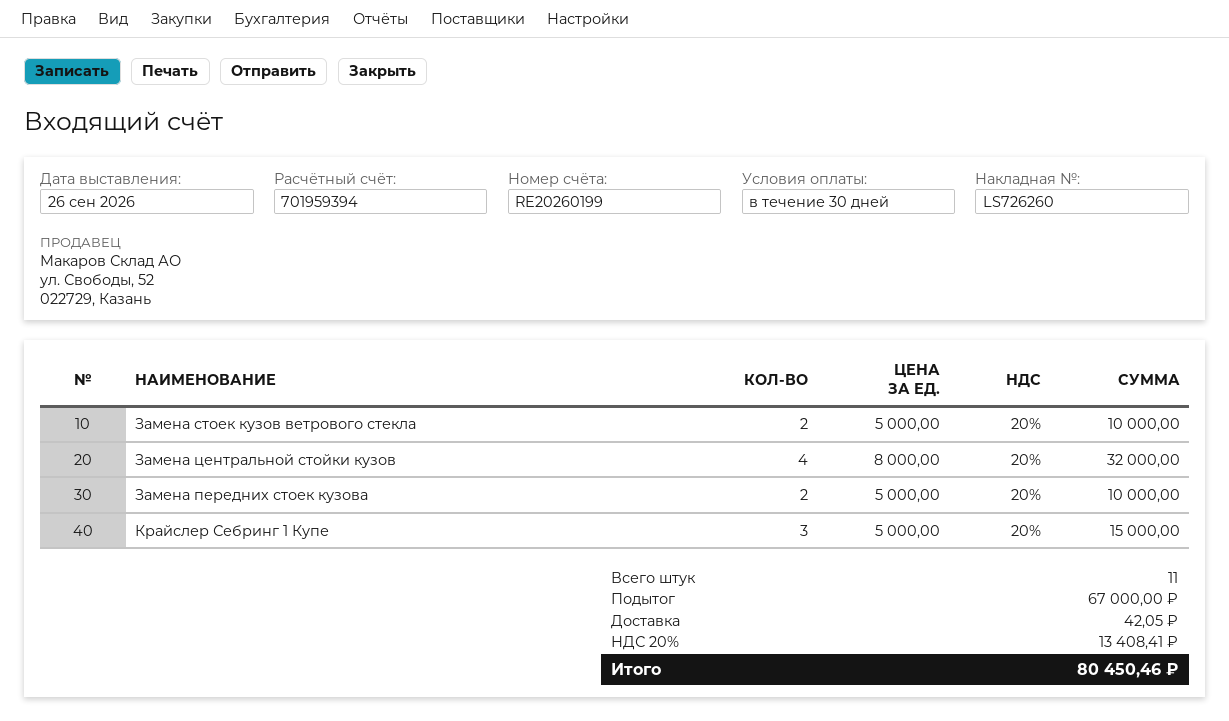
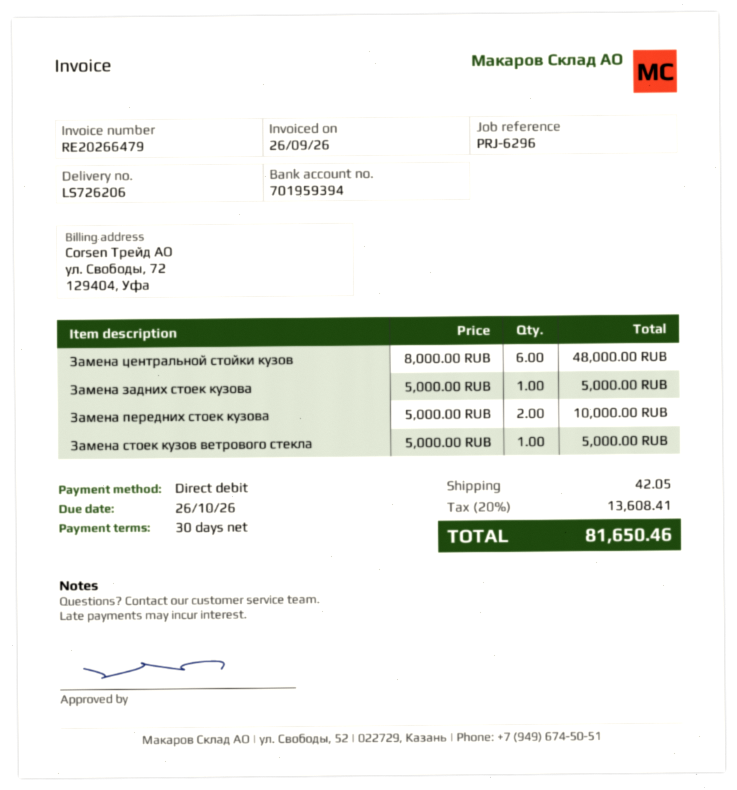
delivery note number: LS726260 -> LS726206
invoice number: RE20260199 -> RE20266479
Замена стоек кузов ветрового стекла: 2 x 5000.00 = 10000.00 -> 1 x 5000.00 = 5000.00
Замена центральной стойки кузов: 4 x 8000.00 = 32000.00 -> 6 x 8000.00 = 48000.00
Крайслер Себринг 1 Купе: 3 x 5000.00 = 15000.00 -> none
Замена задних стоек кузова: none -> 1 x 5000.00 = 5000.00
tax: 20% = 13408.41 -> 20% = 13608.41
total: 80450.46 -> 81650.46

